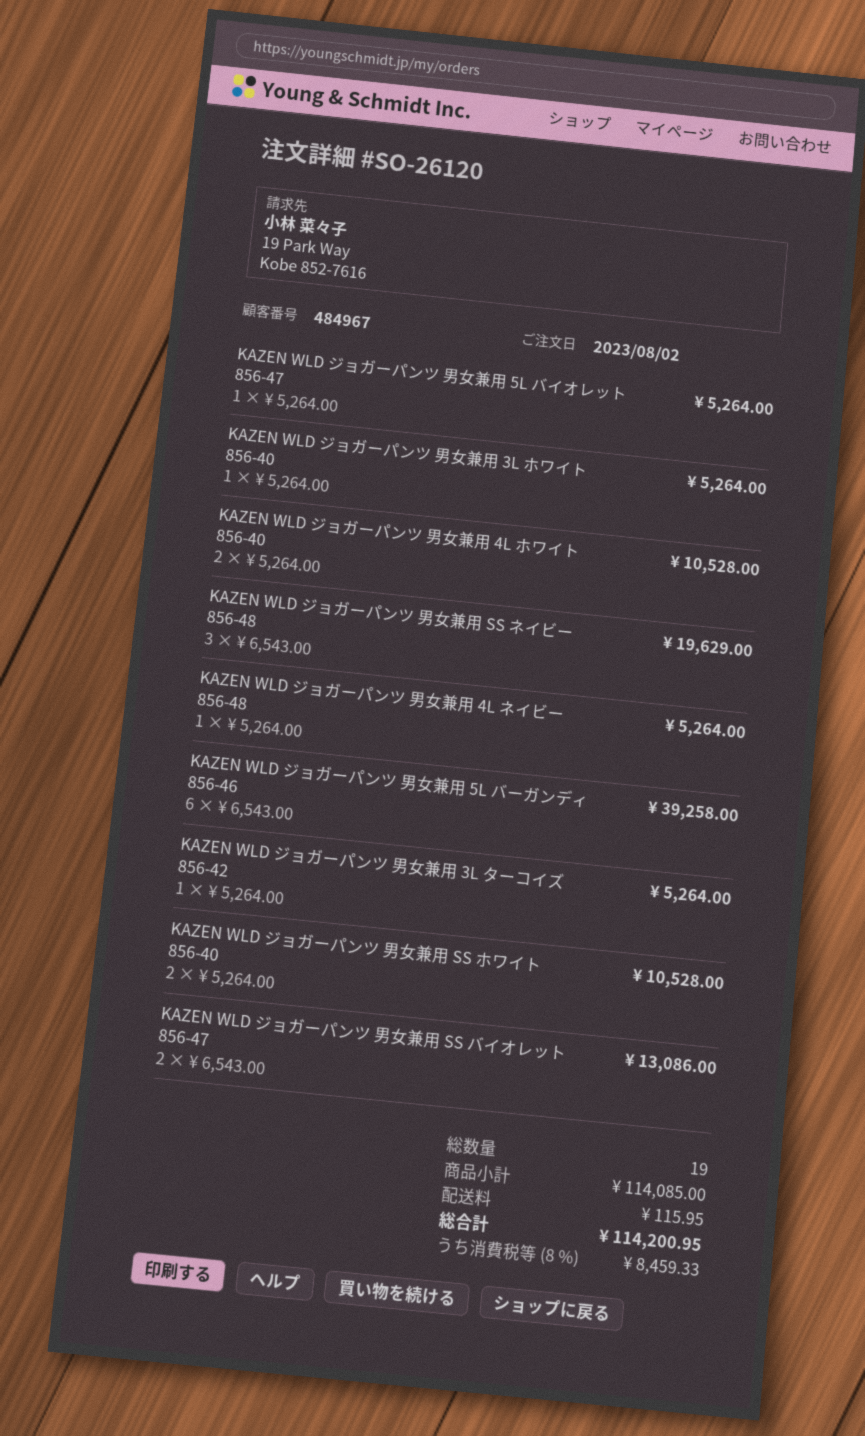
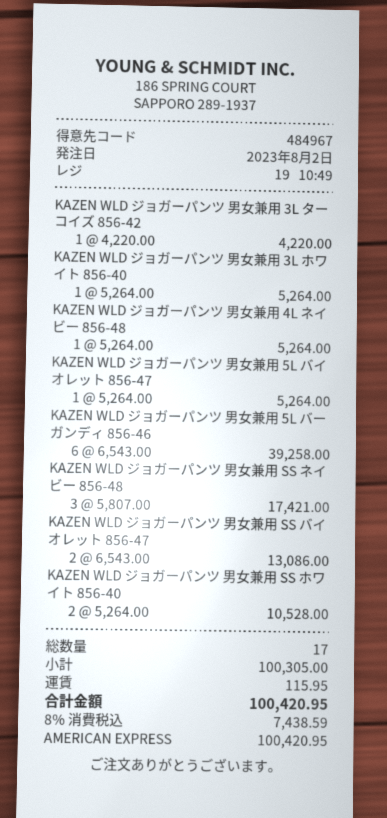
KAZEN WLD ジョガーパンツ 男女兼用 4L ホワイト 856-40: 2 x 5264.00 = 10528.00 -> none
KAZEN WLD ジョガーパンツ 男女兼用 SS ネイビー 856-48: 3 x 6543.00 = 19629.00 -> 3 x 5807.00 = 17421.00
KAZEN WLD ジョガーパンツ 男女兼用 3L ターコイズ 856-42: 1 x 5264.00 = 5264.00 -> 1 x 4220.00 = 4220.00
total quantity: 19 -> 17
subtotal: 114085.00 -> 100305.00
tax: 8% = 8459.33 -> 8% = 7438.59
total: 114200.95 -> 100420.95

